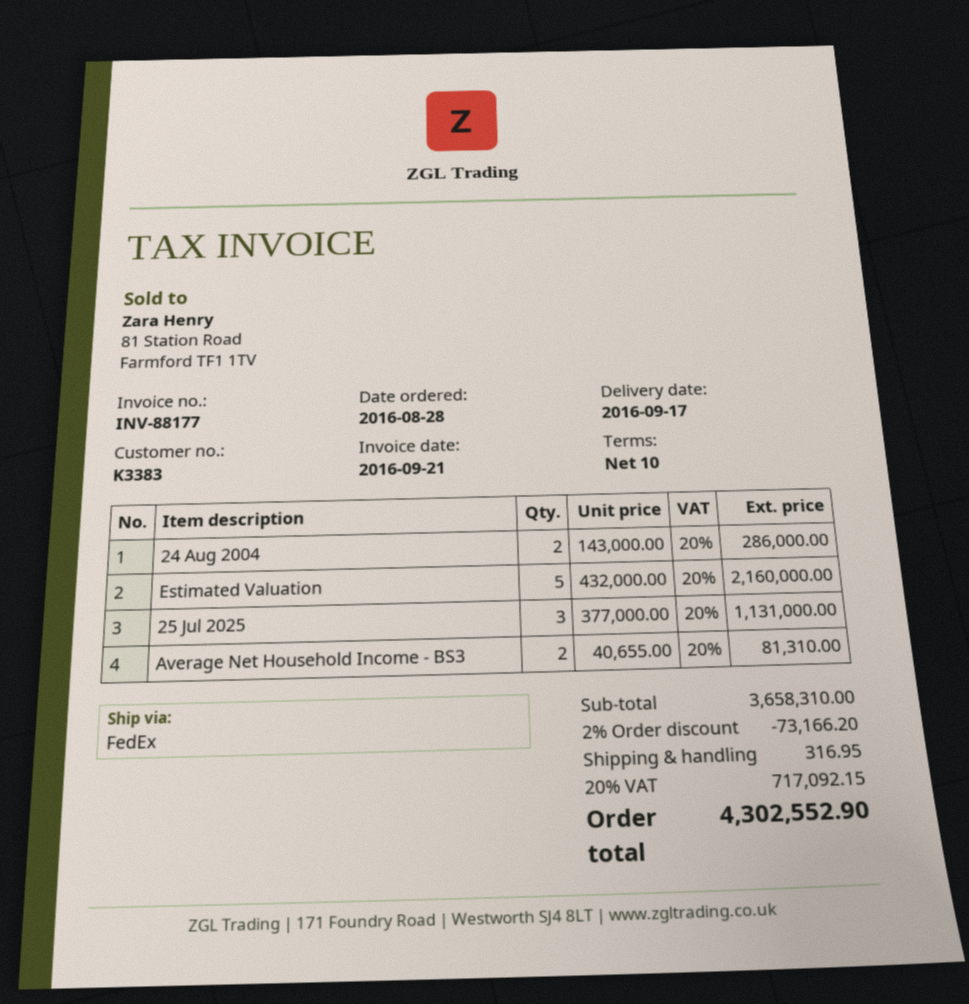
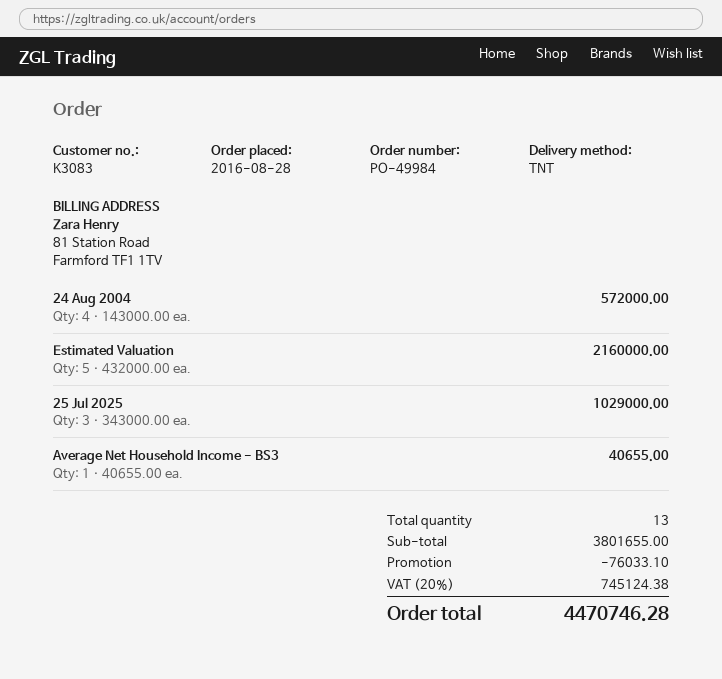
customer number: K3383 -> K3083
shipping method: FedEx -> TNT
24 Aug 2004: 2 x 143000.00 = 286000.00 -> 4 x 143000.00 = 572000.00
25 Jul 2025: 3 x 377000.00 = 1131000.00 -> 3 x 343000.00 = 1029000.00
Average Net Household Income - BS3: 2 x 40655.00 = 81310.00 -> 1 x 40655.00 = 40655.00
subtotal: 3658310.00 -> 3801655.00
discount: 73166.20 -> 76033.10
shipping: 316.95 -> none
tax: 20% = 717092.15 -> 20% = 745124.38
total: 4302552.90 -> 4470746.28

